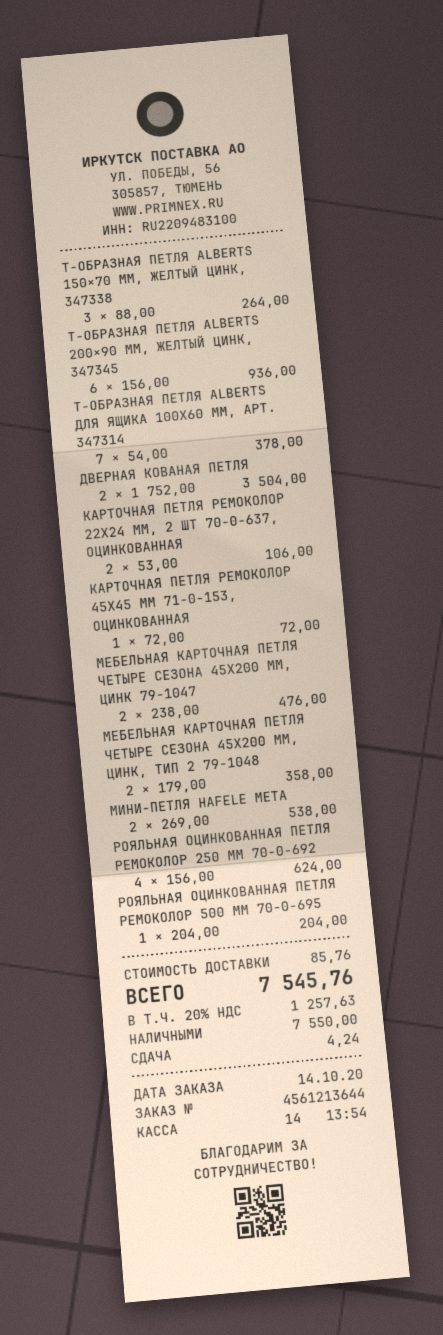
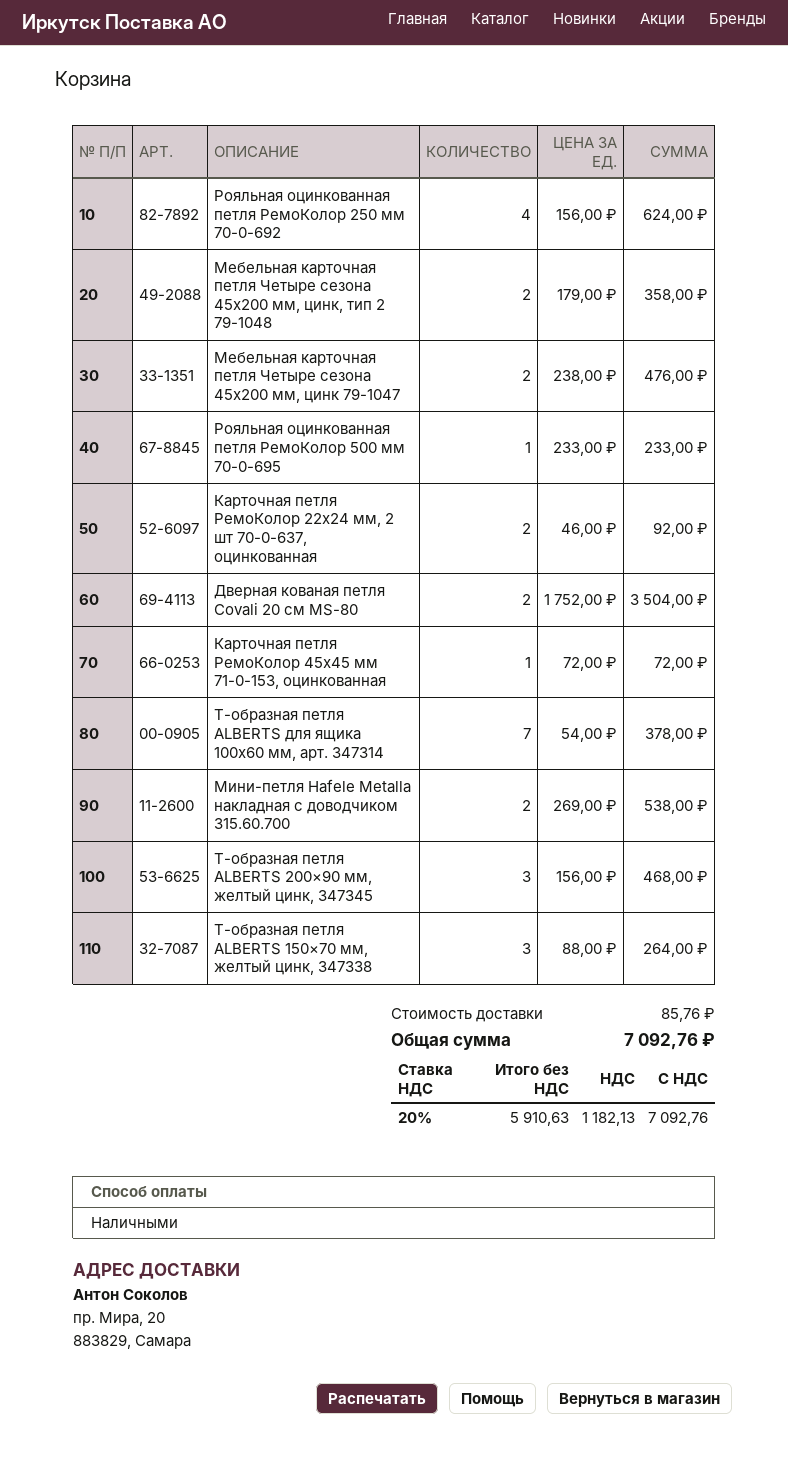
T-ОБРАЗНАЯ ПЕТЛЯ ALBERTS 200×90 ММ, ЖЕЛТЫЙ ЦИНК, 347345: 6 x 156.00 = 936.00 -> 3 x 156.00 = 468.00
КАРТОЧНАЯ ПЕТЛЯ РЕМОКОЛОР 22X24 ММ, 2 ШТ 70-0-637, ОЦИНКОВАННАЯ: 2 x 53.00 = 106.00 -> 2 x 46.00 = 92.00
РОЯЛЬНАЯ ОЦИНКОВАННАЯ ПЕТЛЯ РЕМОКОЛОР 500 ММ 70-0-695: 1 x 204.00 = 204.00 -> 1 x 233.00 = 233.00
tax: 20% = 1257.63 -> 20% = 1182.13
total: 7545.76 -> 7092.76

